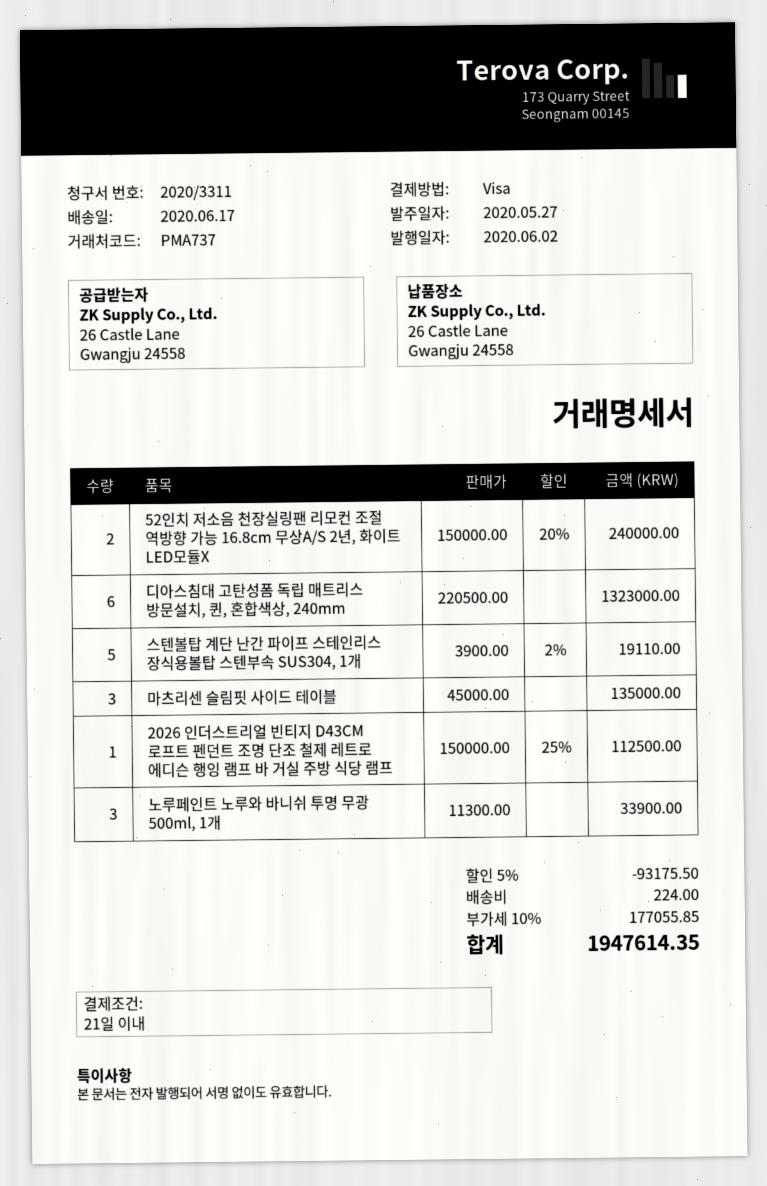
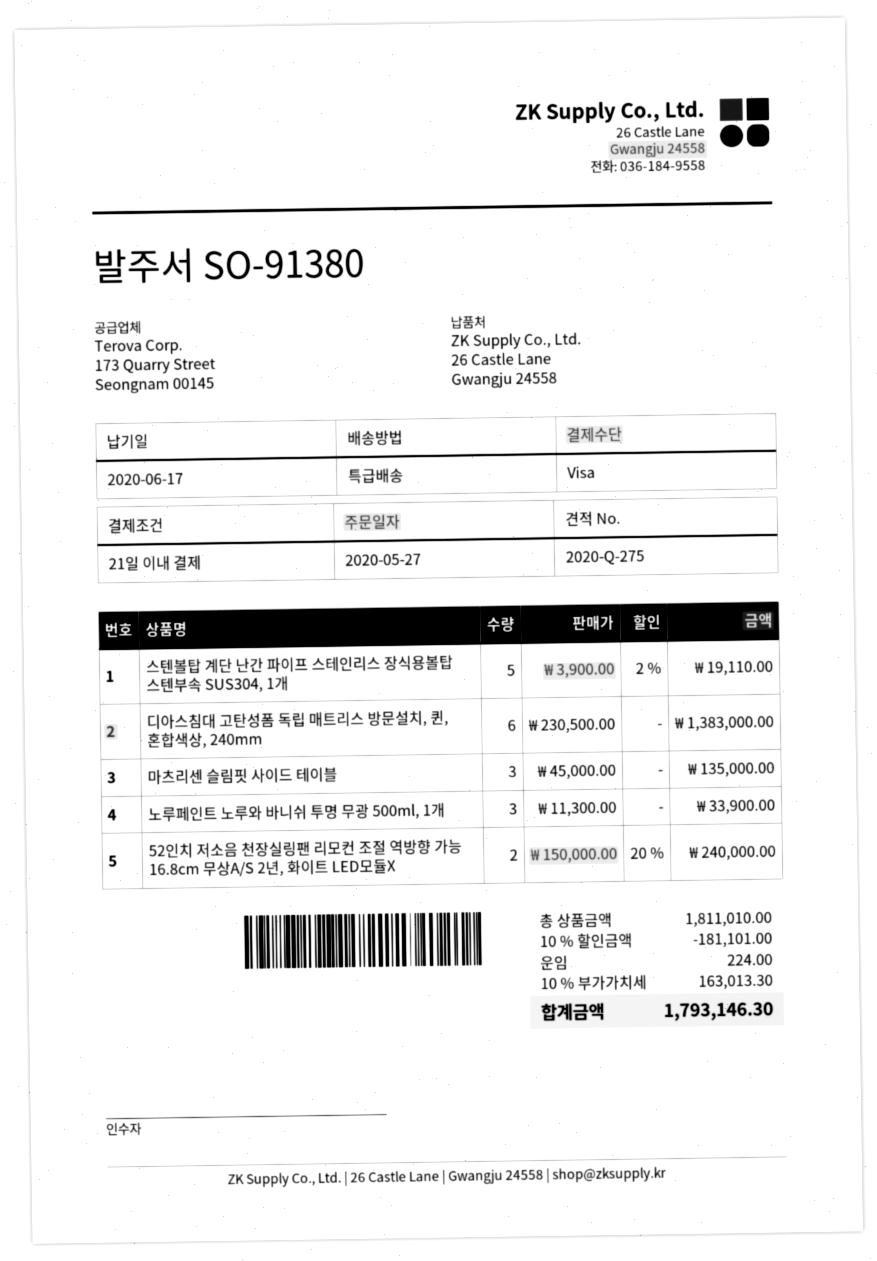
디아스침대 고탄성폼 독립 매트리스 방문설치, 퀸, 혼합색상, 240mm: 6 x 220500.00 = 1323000.00 -> 6 x 230500.00 = 1383000.00
2026 인더스트리얼 빈티지 D43CM 로프트 펜던트 조명 단조 철제 레트로 에디슨 행잉 램프 바 거실 주방 식당 램프: 1 x 150000.00 - 25% = 112500.00 -> none
discount: 5% = 93175.50 -> 10% = 181101.00
tax: 10% = 177055.85 -> 10% = 163013.30
total: 1947614.35 -> 1793146.30

